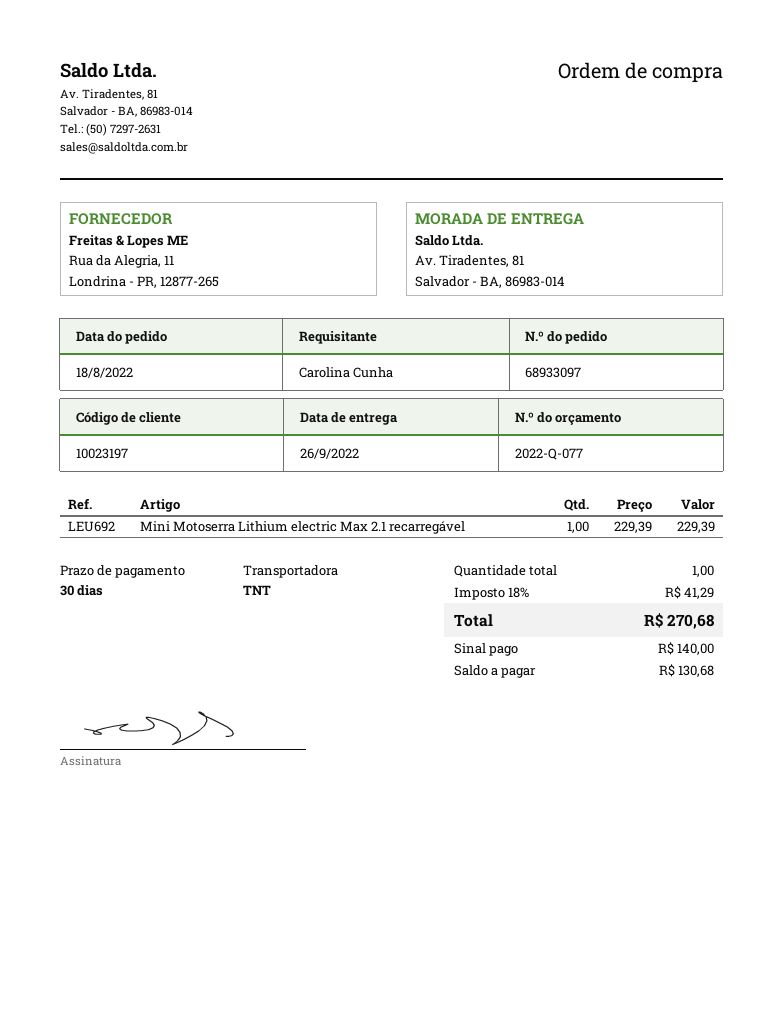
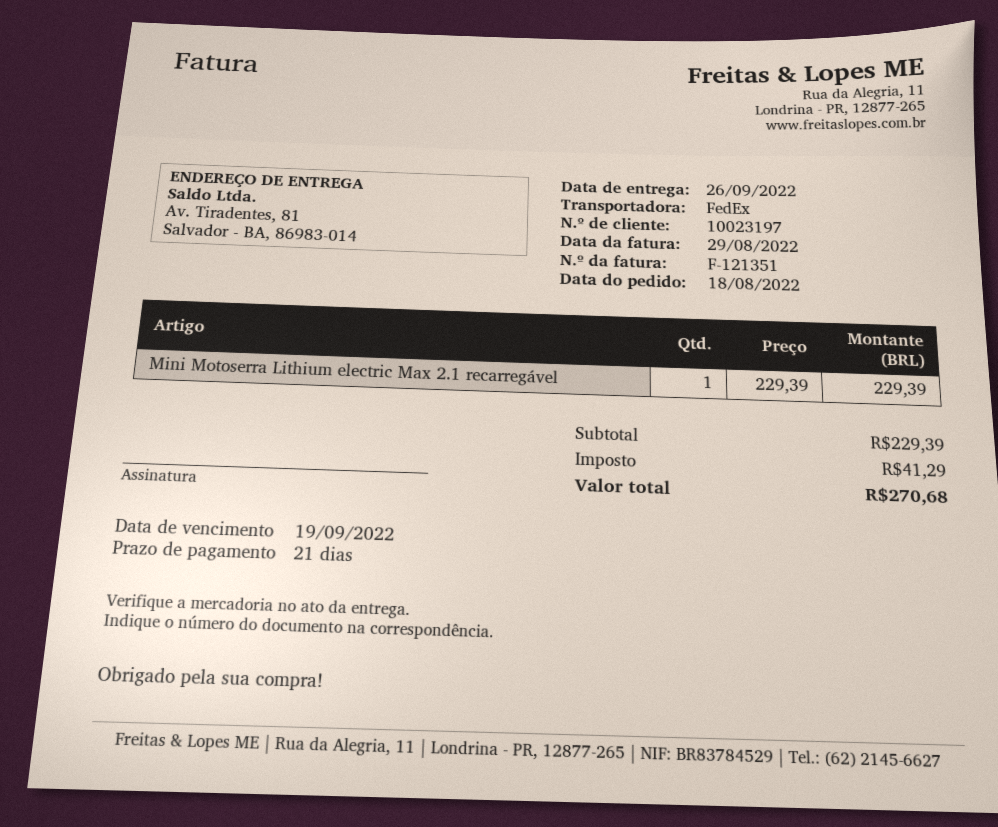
payment terms: 30 days -> 21 days
shipping method: TNT -> FedEx

